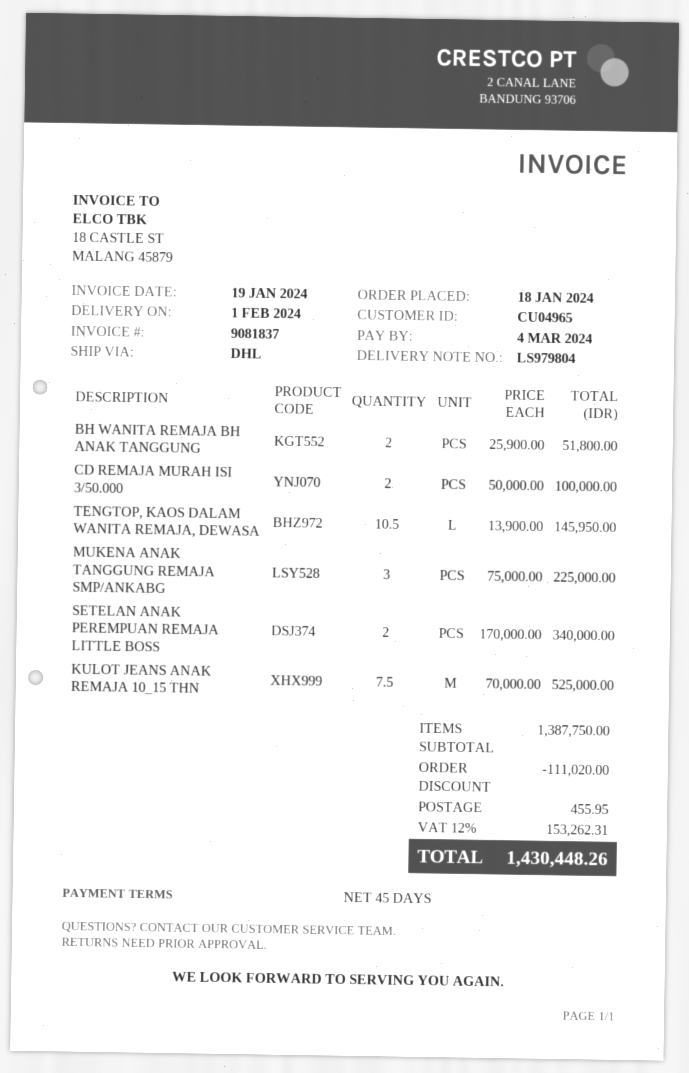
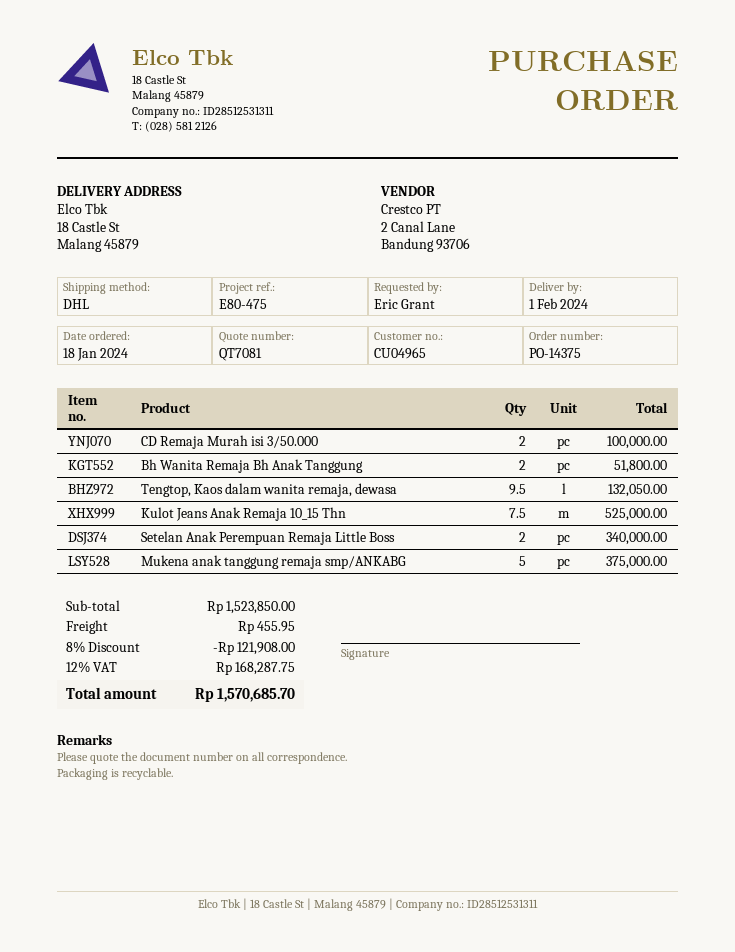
TENGTOP, KAOS DALAM WANITA REMAJA, DEWASA: 10.5 for 145950.00 -> 9.5 for 132050.00
MUKENA ANAK TANGGUNG REMAJA SMP/ANKABG: 3 for 225000.00 -> 5 for 375000.00
subtotal: 1387750.00 -> 1523850.00
discount: 111020.00 -> 121908.00
tax: 12% = 153262.31 -> 12% = 168287.75
total: 1430448.26 -> 1570685.70

